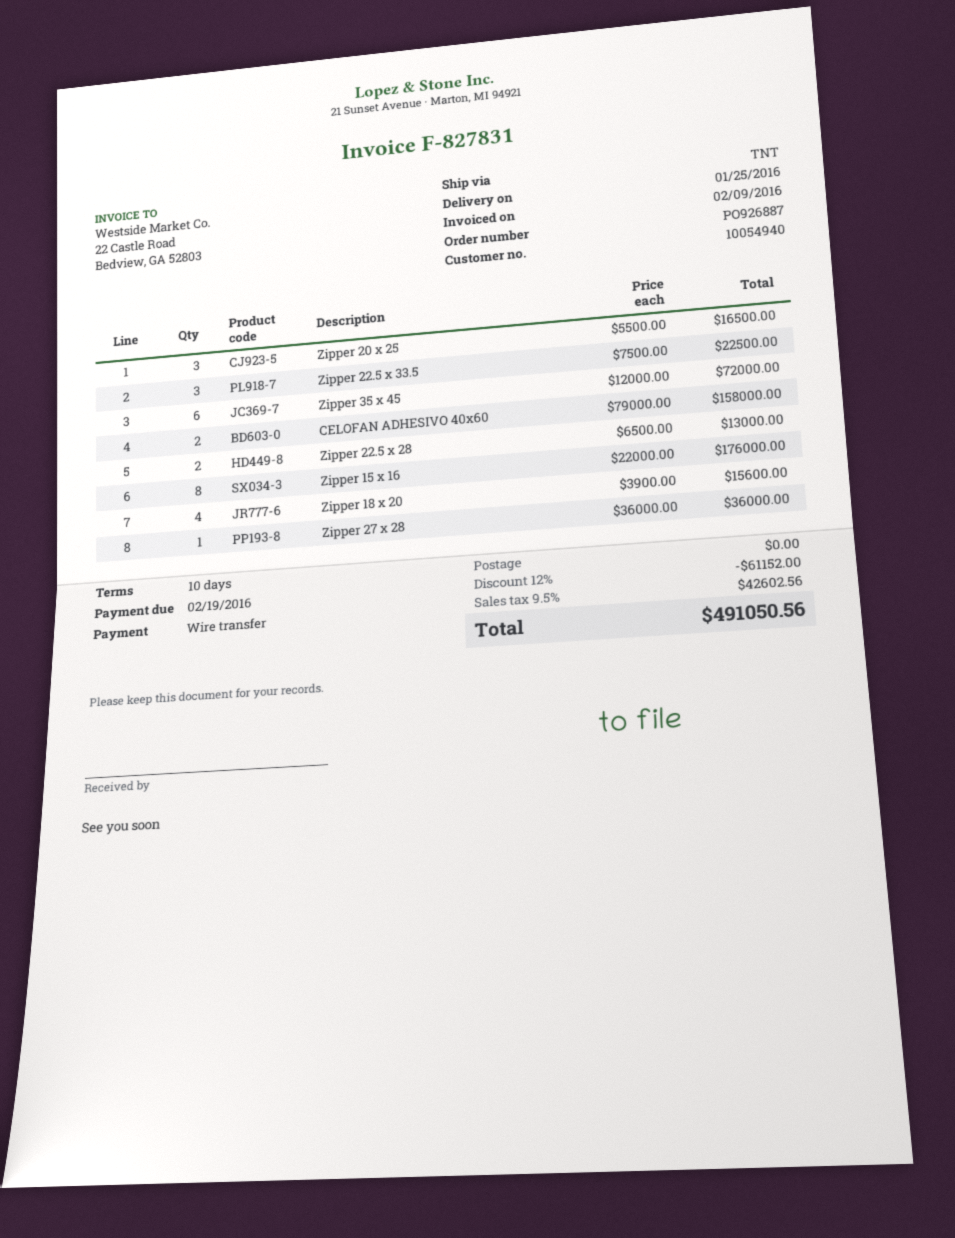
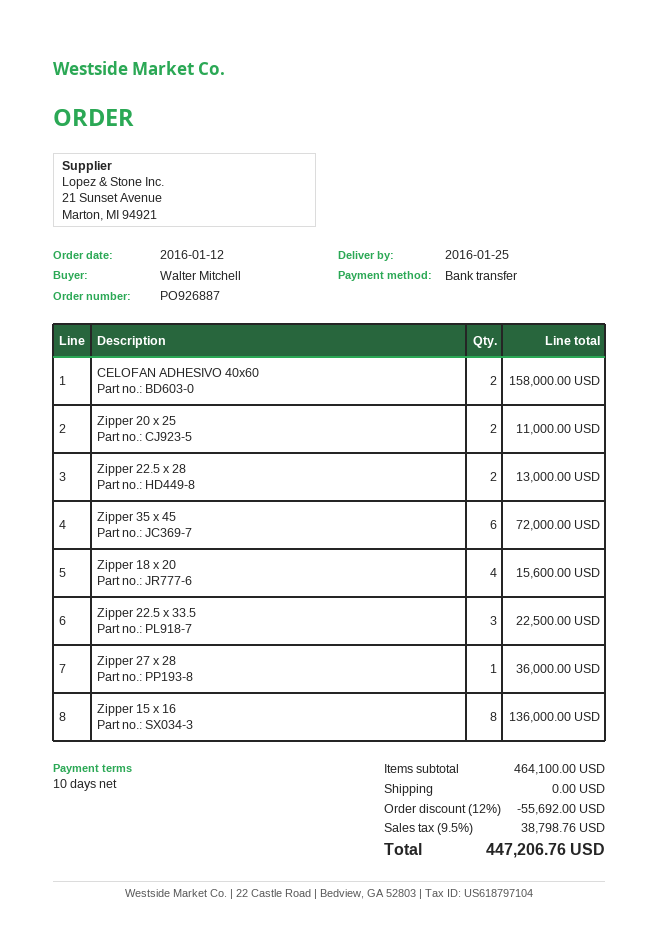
Zipper 20 x 25: 3 for 16500.00 -> 2 for 11000.00
Zipper 15 x 16: 8 for 176000.00 -> 8 for 136000.00
discount: 12% = 61152.00 -> 12% = 55692.00
tax: 9.5% = 42602.56 -> 9.5% = 38798.76
total: 491050.56 -> 447206.76

